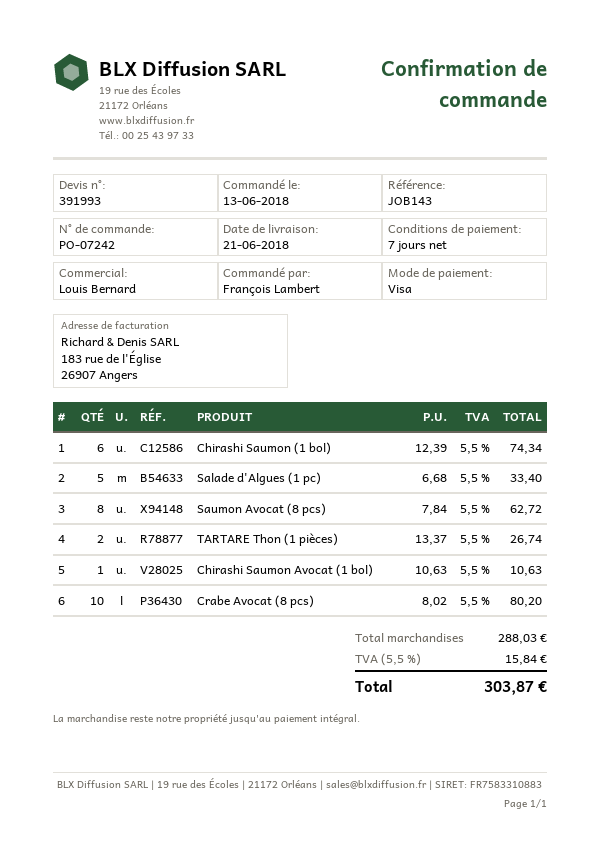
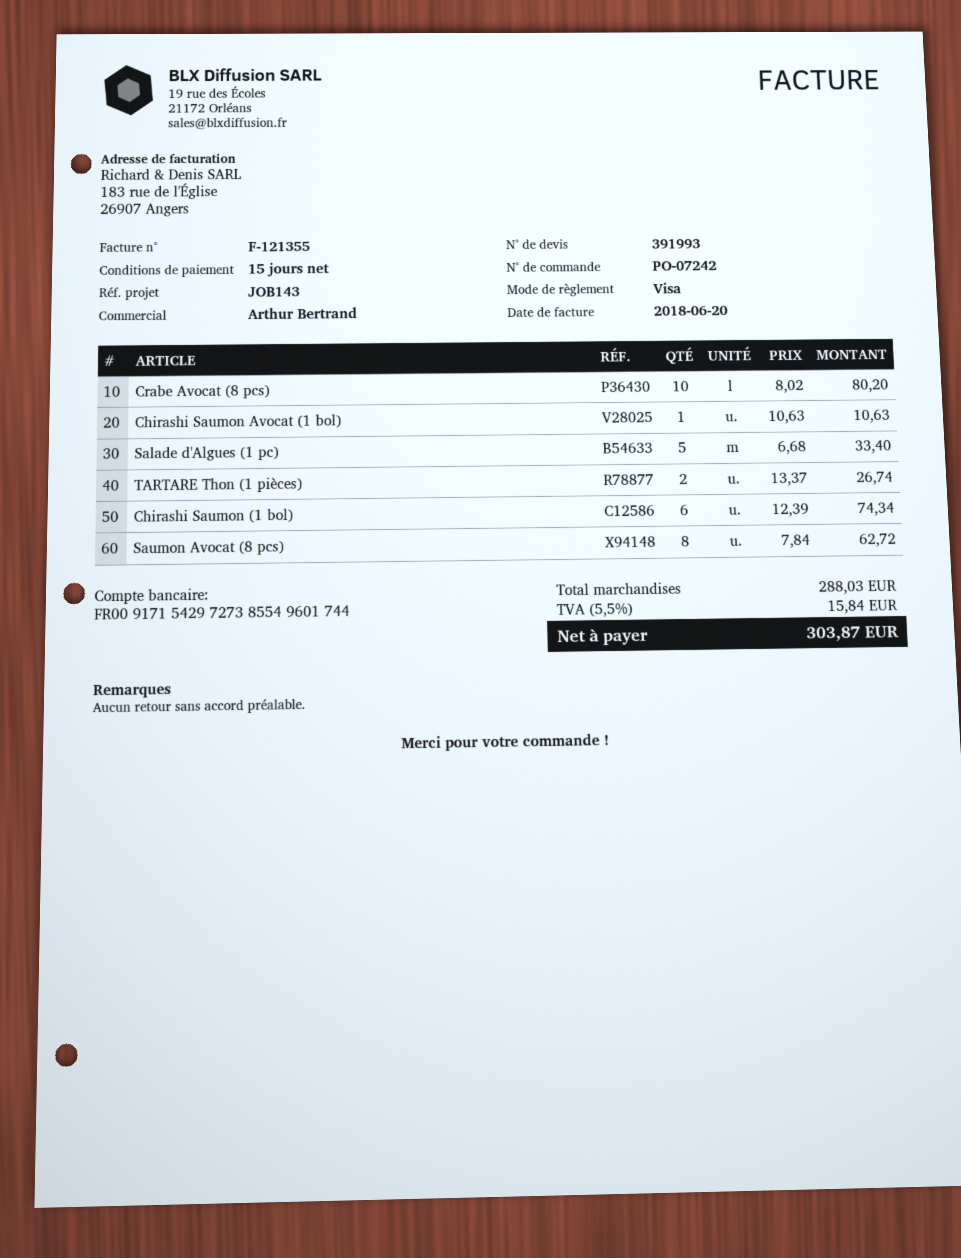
payment terms: 7 days -> 15 days
sales rep: Louis Bernard -> Arthur Bertrand

